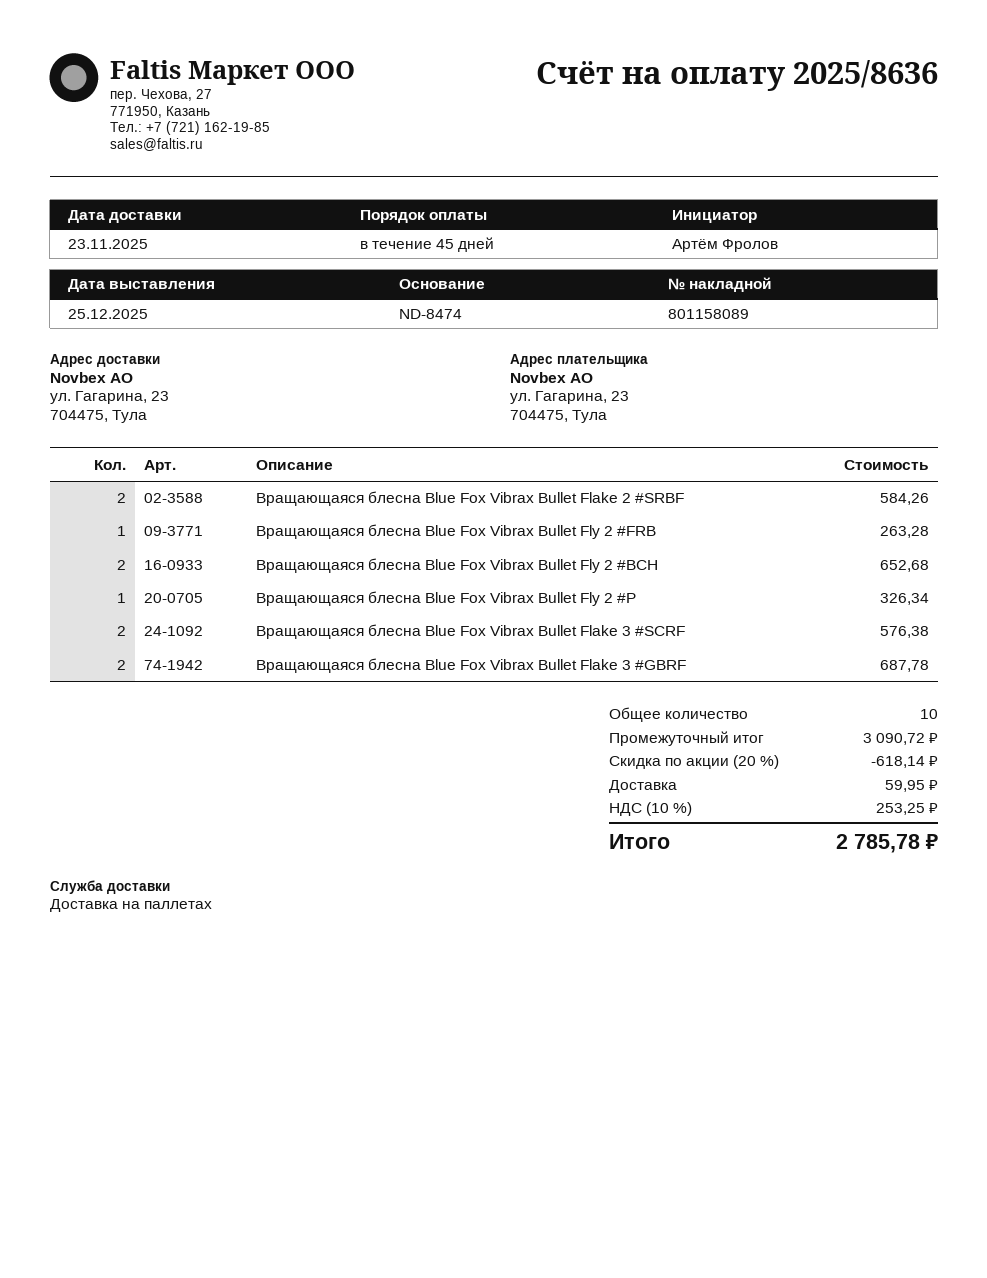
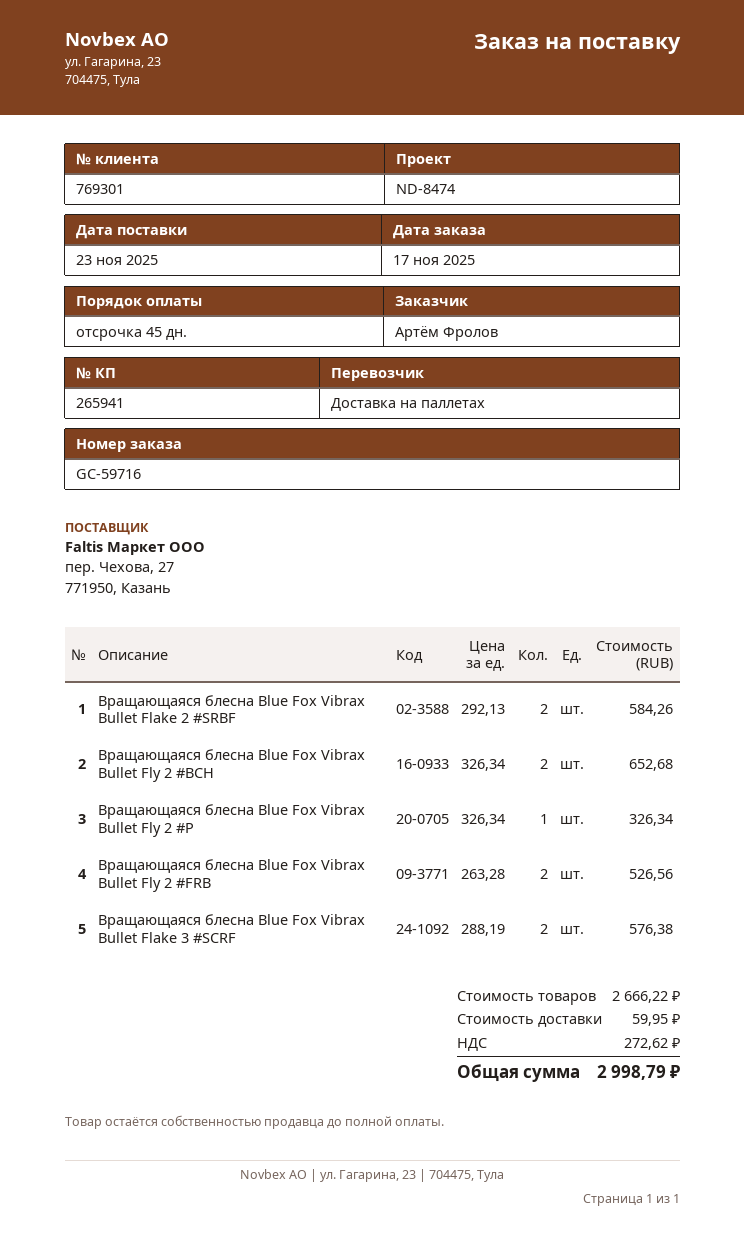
Вращающаяся блесна Blue Fox Vibrax Bullet Fly 2 #FRB: 1 for 263.28 -> 2 for 526.56
Вращающаяся блесна Blue Fox Vibrax Bullet Flake 3 #GBRF: 2 for 687.78 -> none
subtotal: 3090.72 -> 2666.22
discount: 20% = 618.14 -> none
tax: 253.25 -> 272.62
total: 2785.78 -> 2998.79

